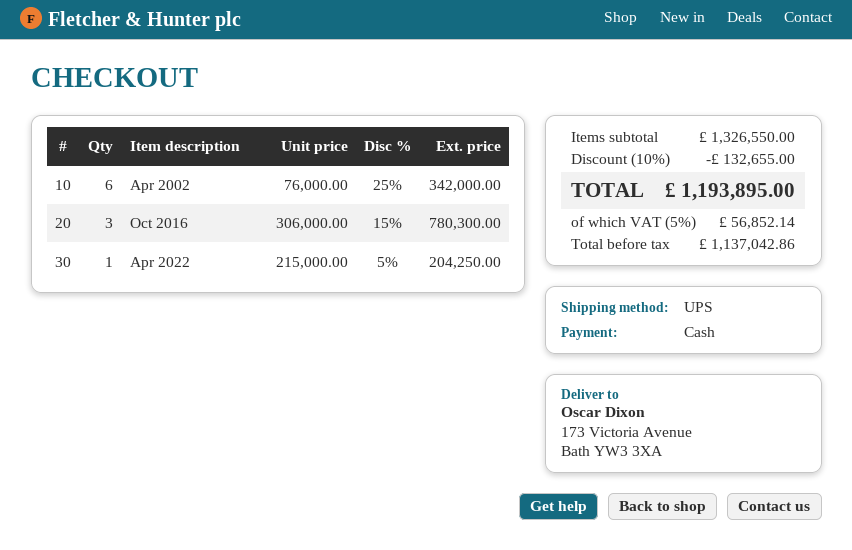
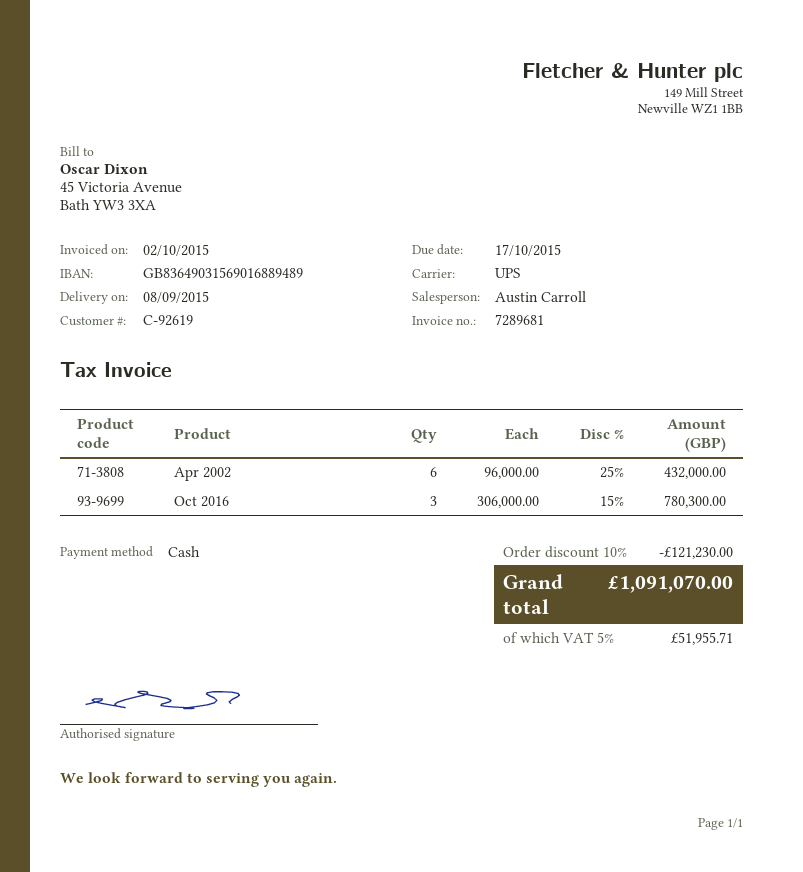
Apr 2002: 6 x 76000.00 - 25% = 342000.00 -> 6 x 96000.00 - 25% = 432000.00
Apr 2022: 1 x 215000.00 - 5% = 204250.00 -> none
discount: 10% = 132655.00 -> 10% = 121230.00
tax: 5% = 56852.14 -> 5% = 51955.71
total: 1193895.00 -> 1091070.00

